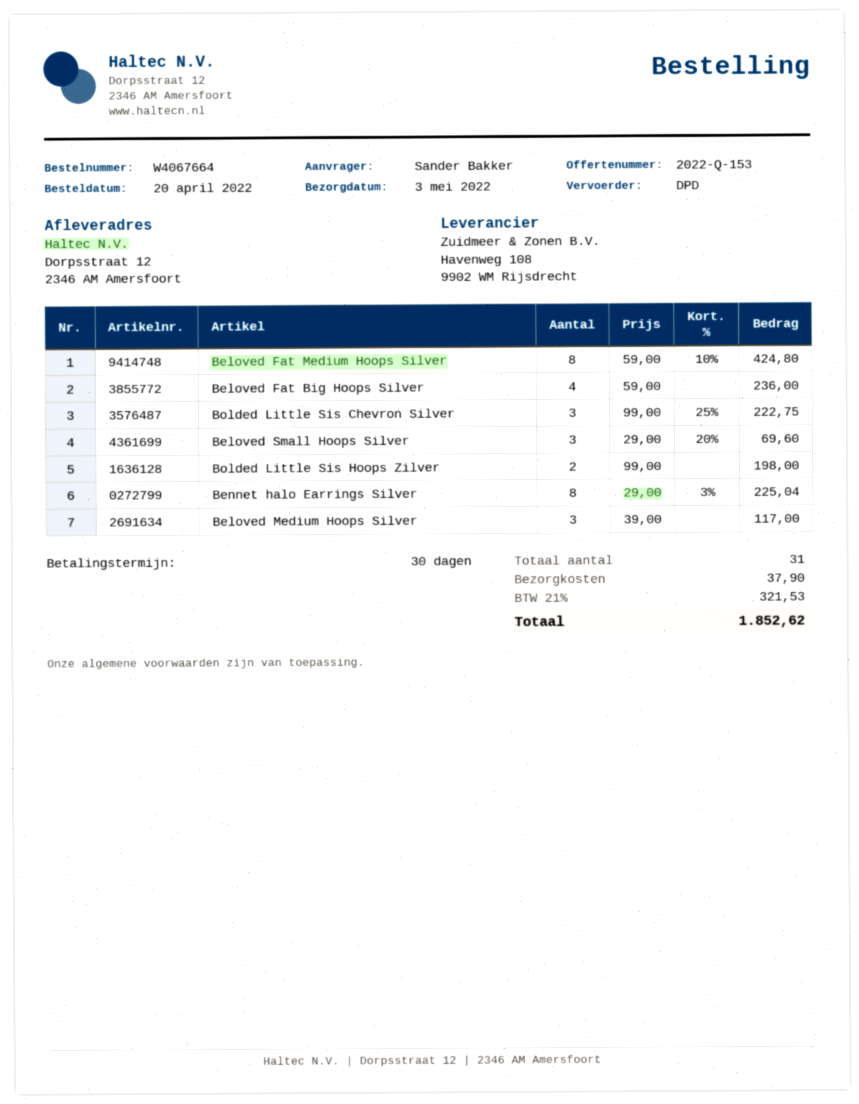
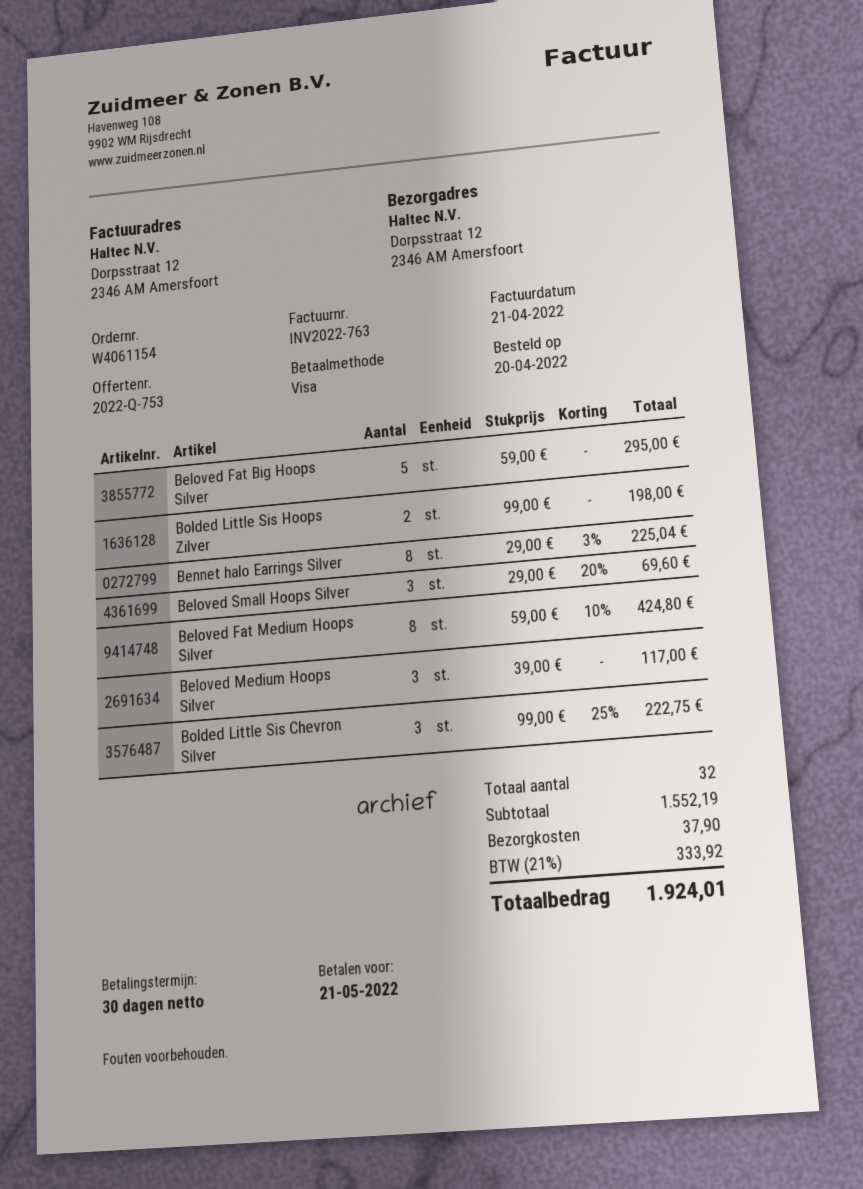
quote number: 2022-Q-153 -> 2022-Q-753
order number: W4067664 -> W4061154
Beloved Fat Big Hoops Silver: 4 x 59.00 = 236.00 -> 5 x 59.00 = 295.00
total quantity: 31 -> 32
tax: 21% = 321.53 -> 21% = 333.92
total: 1852.62 -> 1924.01

